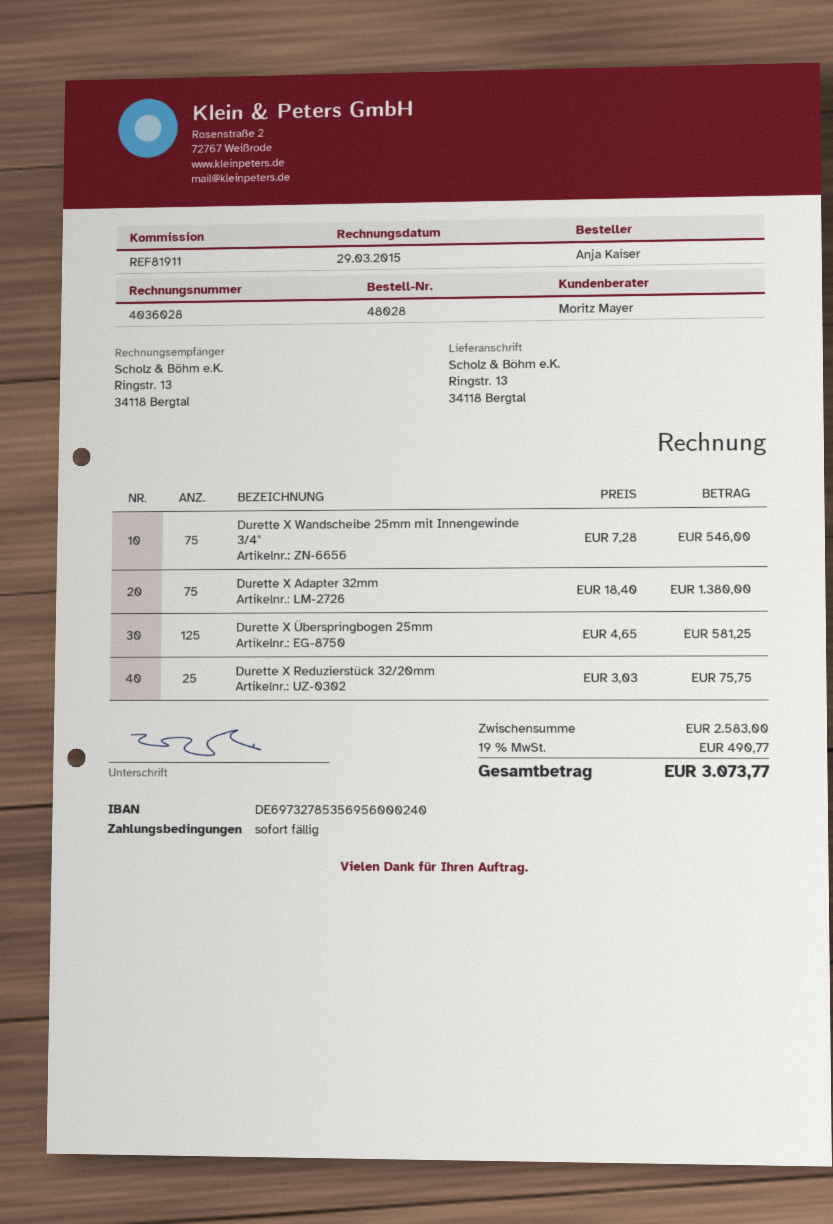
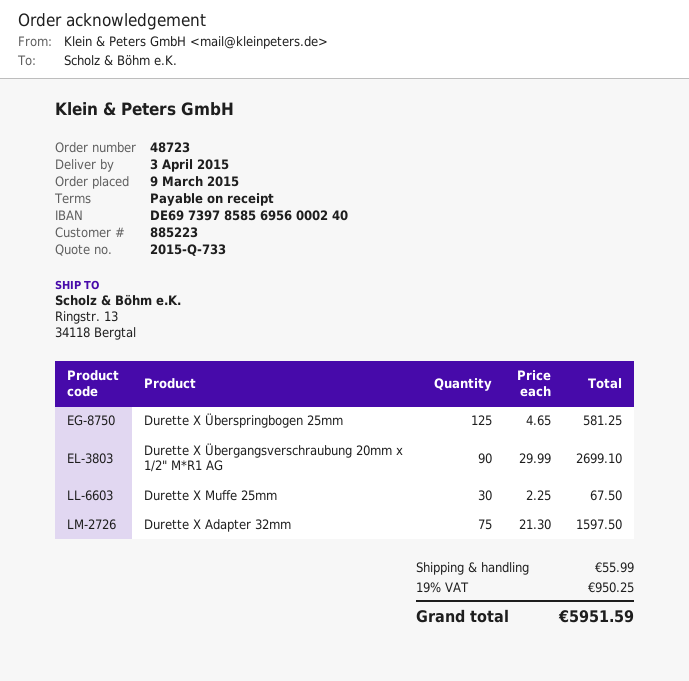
order number: 48028 -> 48723
bank account: DE69732785356956000240 -> DE69739785856956000240
Durette X Wandscheibe 25mm mit Innengewinde 3/4": 75 x 7.28 = 546.00 -> none
Durette X Adapter 32mm: 75 x 18.40 = 1380.00 -> 75 x 21.30 = 1597.50
Durette X Reduzierstück 32/20mm: 25 x 3.03 = 75.75 -> none
Durette X Übergangsverschraubung 20mm x 1/2" M*R1 AG: none -> 90 x 29.99 = 2699.10
Durette X Muffe 25mm: none -> 30 x 2.25 = 67.50
shipping: none -> 55.99
tax: 19% = 490.77 -> 19% = 950.25
total: 3073.77 -> 5951.59

